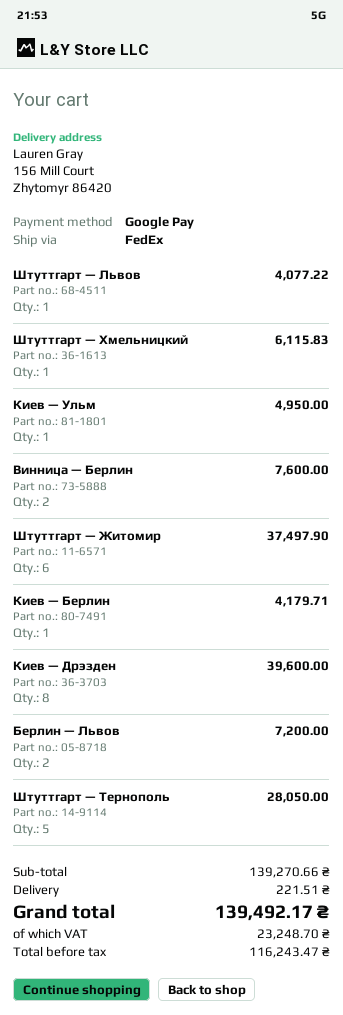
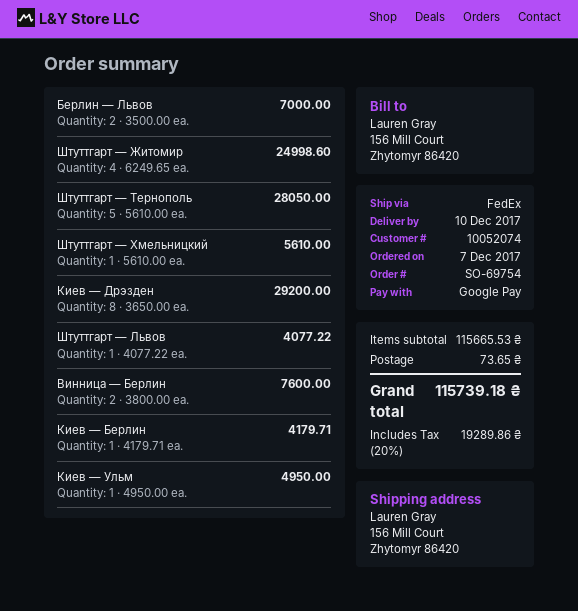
Штуттгарт — Хмельницкий: 1 for 6115.83 -> 1 for 5610.00
Штуттгарт — Житомир: 6 for 37497.90 -> 4 for 24998.60
Киев — Дрэзден: 8 for 39600.00 -> 8 for 29200.00
Берлин — Львов: 2 for 7200.00 -> 2 for 7000.00
subtotal: 139270.66 -> 115665.53
shipping: 221.51 -> 73.65
tax: 23248.70 -> 19289.86
total: 139492.17 -> 115739.18

